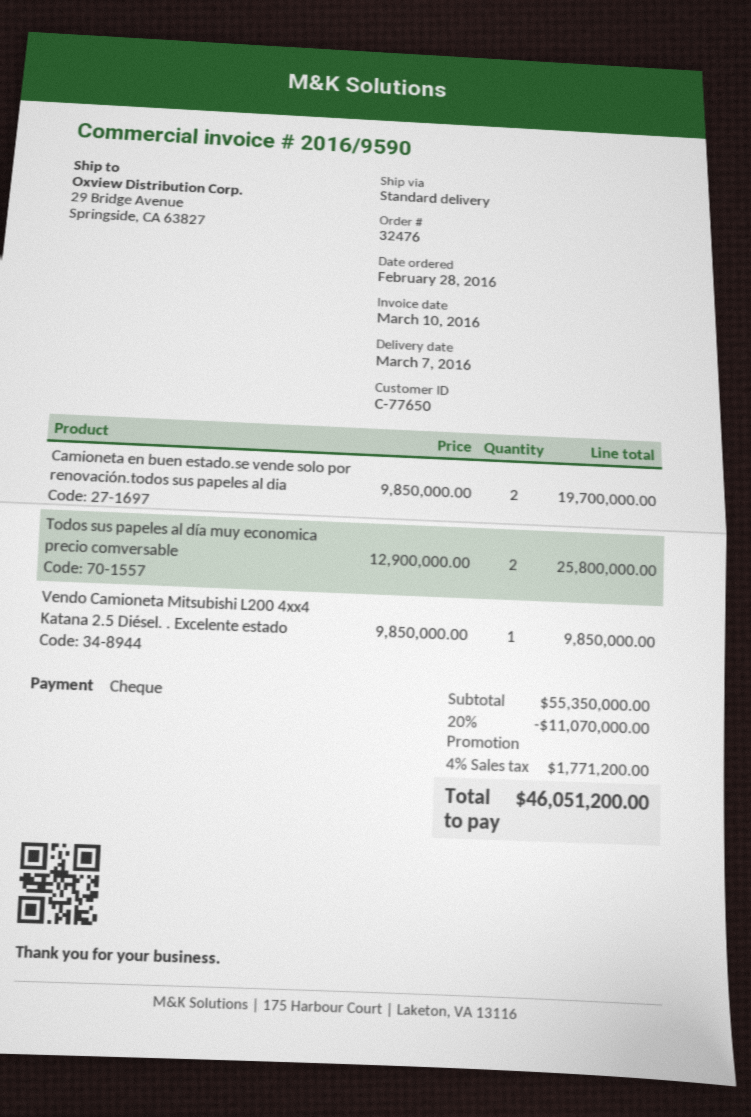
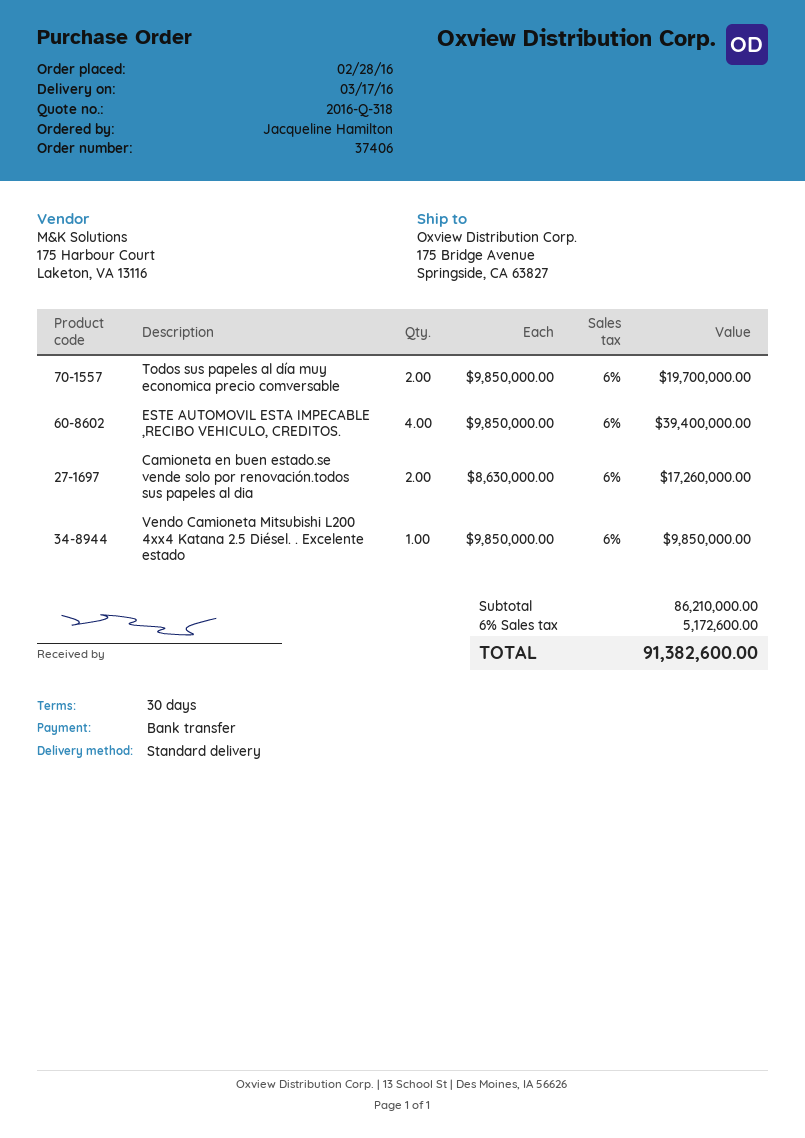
order number: 32476 -> 37406
delivery date: 2016-03-07 -> 2016-03-17
payment method: cheque -> bank transfer
ship to: 29 Bridge Avenue, Springside, CA 63827 -> 175 Bridge Avenue, Springside, CA 63827
Camioneta en buen estado.se vende solo por renovación.todos sus papeles al dia: 2 x 9850000.00 = 19700000.00 -> 2 x 8630000.00 = 17260000.00
Todos sus papeles al día muy economica precio comversable: 2 x 12900000.00 = 25800000.00 -> 2 x 9850000.00 = 19700000.00
ESTE AUTOMOVIL ESTA IMPECABLE ,RECIBO VEHICULO, CREDITOS.: none -> 4 x 9850000.00 = 39400000.00
subtotal: 55350000.00 -> 86210000.00
discount: 20% = 11070000.00 -> none
tax: 4% = 1771200.00 -> 6% = 5172600.00
total: 46051200.00 -> 91382600.00

